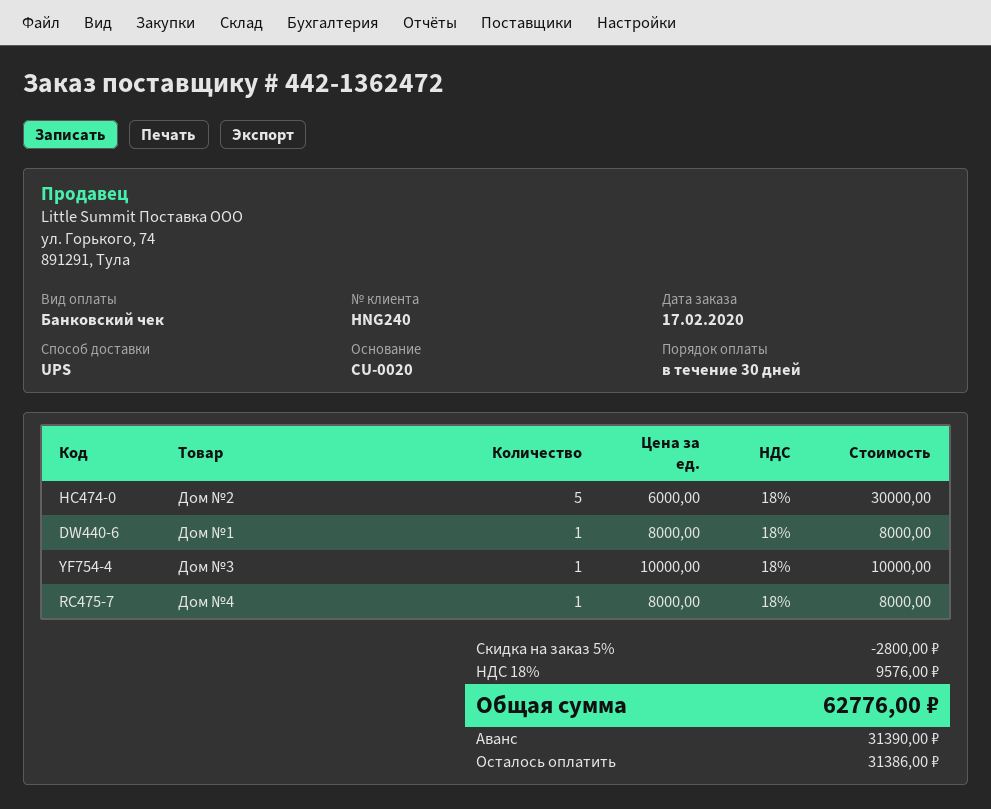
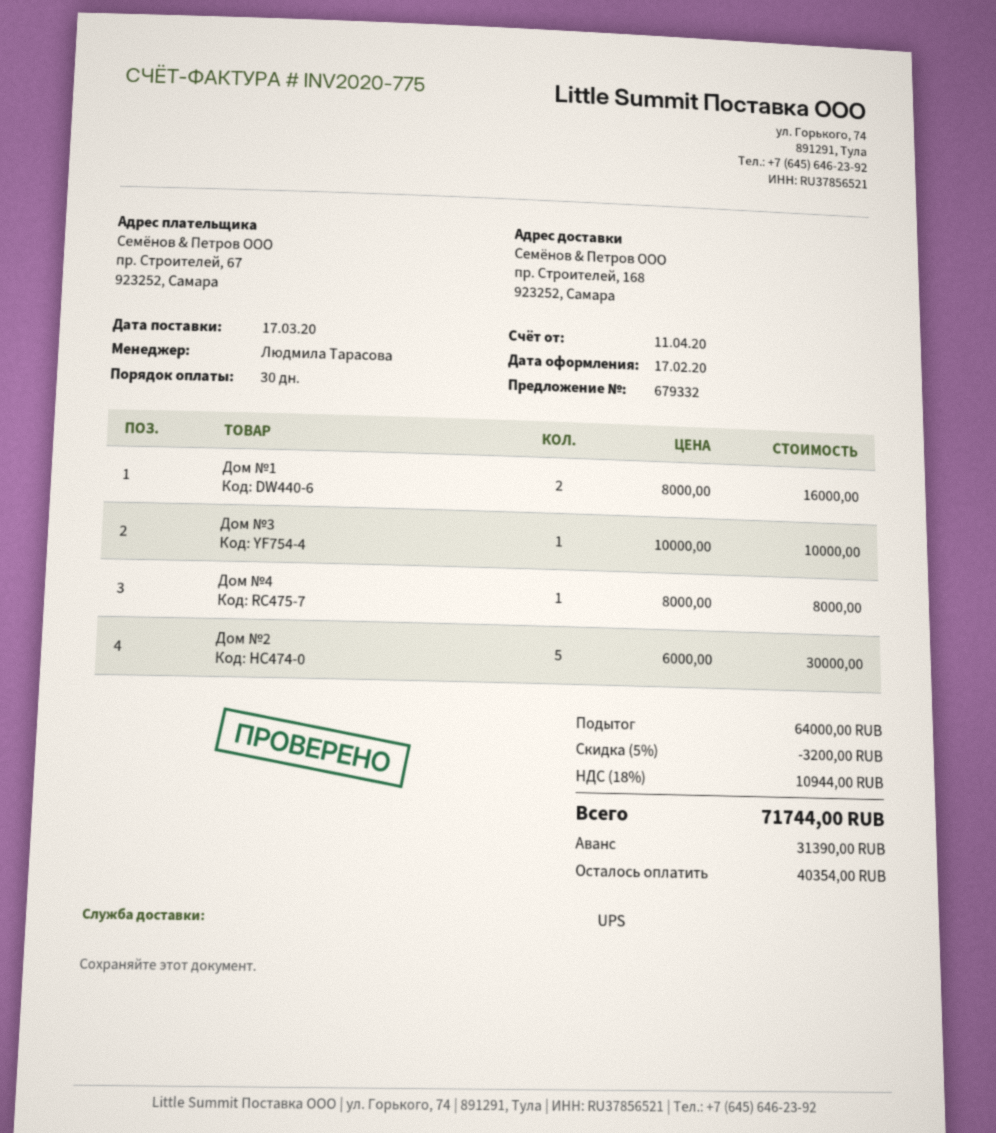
Дом №1: 1 x 8000.00 = 8000.00 -> 2 x 8000.00 = 16000.00
discount: 5% = 2800.00 -> 5% = 3200.00
tax: 18% = 9576.00 -> 18% = 10944.00
total: 62776.00 -> 71744.00
balance: 31386.00 -> 40354.00

